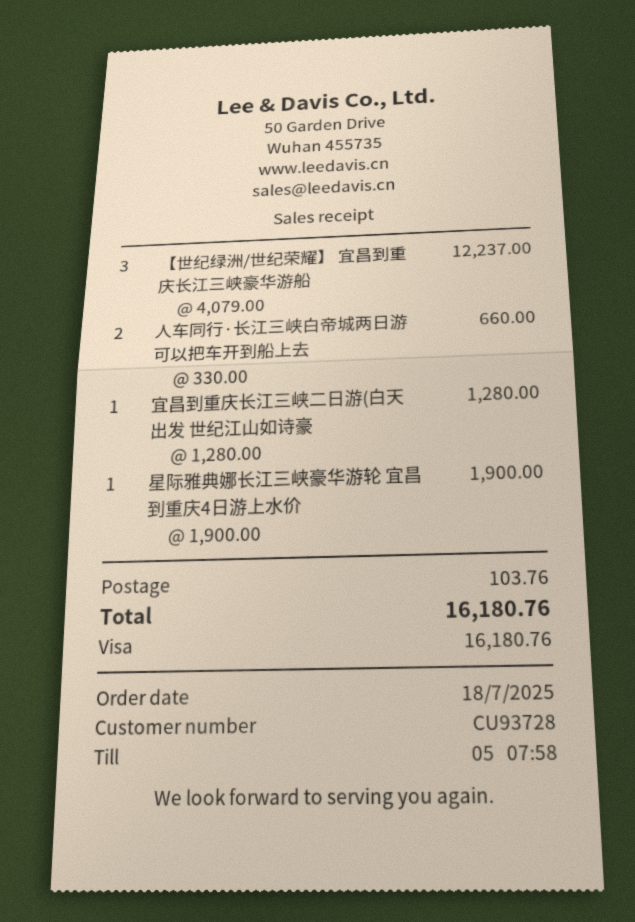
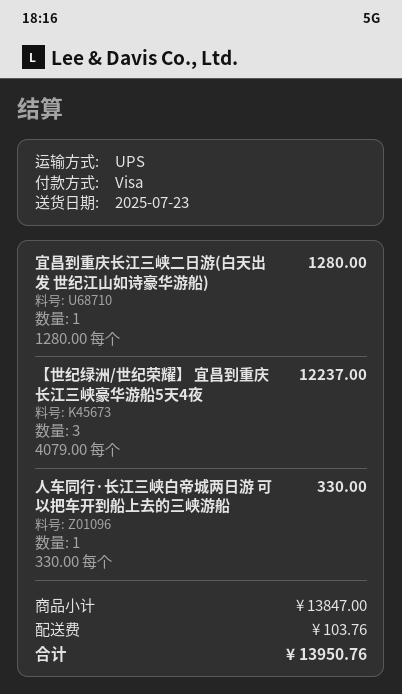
人车同行·长江三峡白帝城两日游 可以把车开到船上去: 2 x 330.00 = 660.00 -> 1 x 330.00 = 330.00
星际雅典娜长江三峡豪华游轮 宜昌到重庆4日游上水价: 1 x 1900.00 = 1900.00 -> none
total: 16180.76 -> 13950.76

